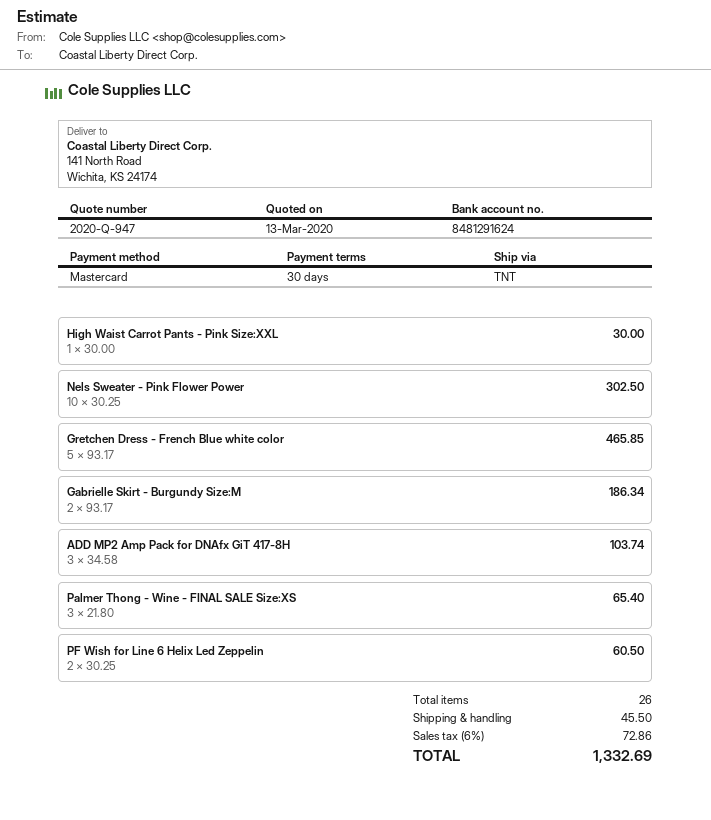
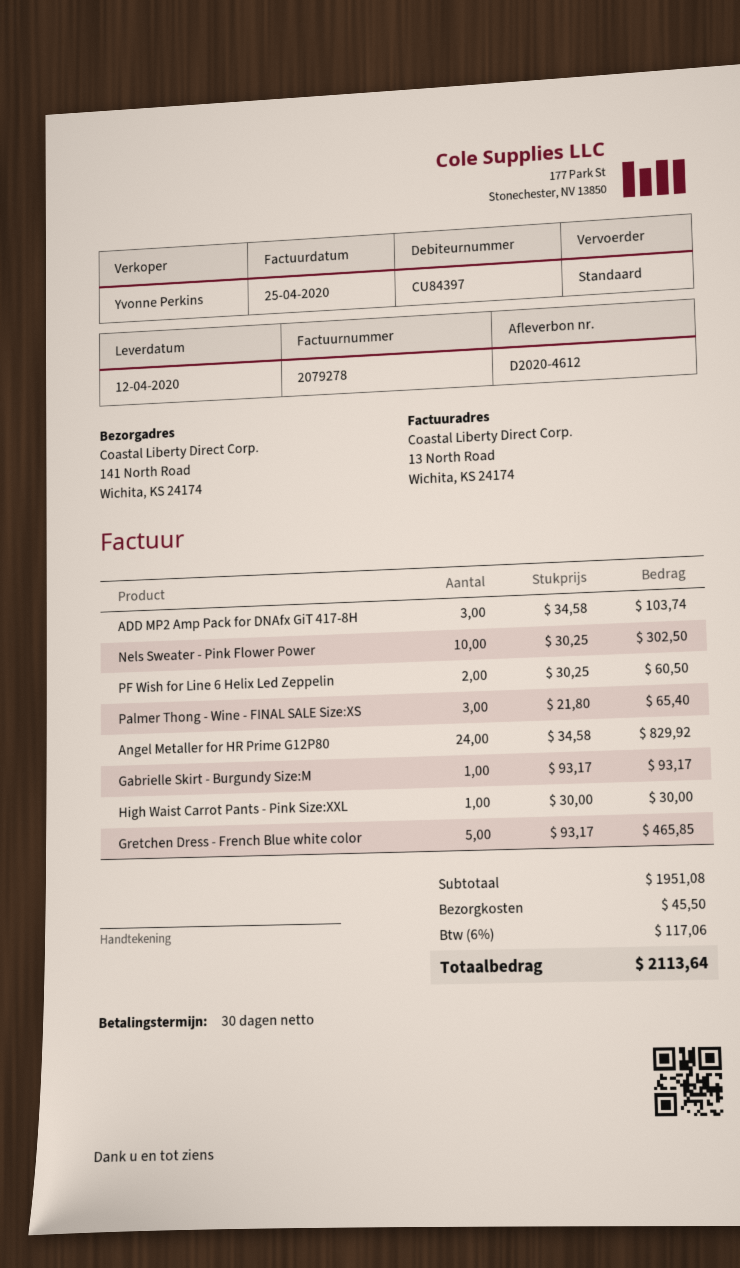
shipping method: TNT -> standard
Gabrielle Skirt - Burgundy Size:M: 2 x 93.17 = 186.34 -> 1 x 93.17 = 93.17
Angel Metaller for HR Prime G12P80: none -> 24 x 34.58 = 829.92
tax: 6% = 72.86 -> 6% = 117.06
total: 1332.69 -> 2113.64

